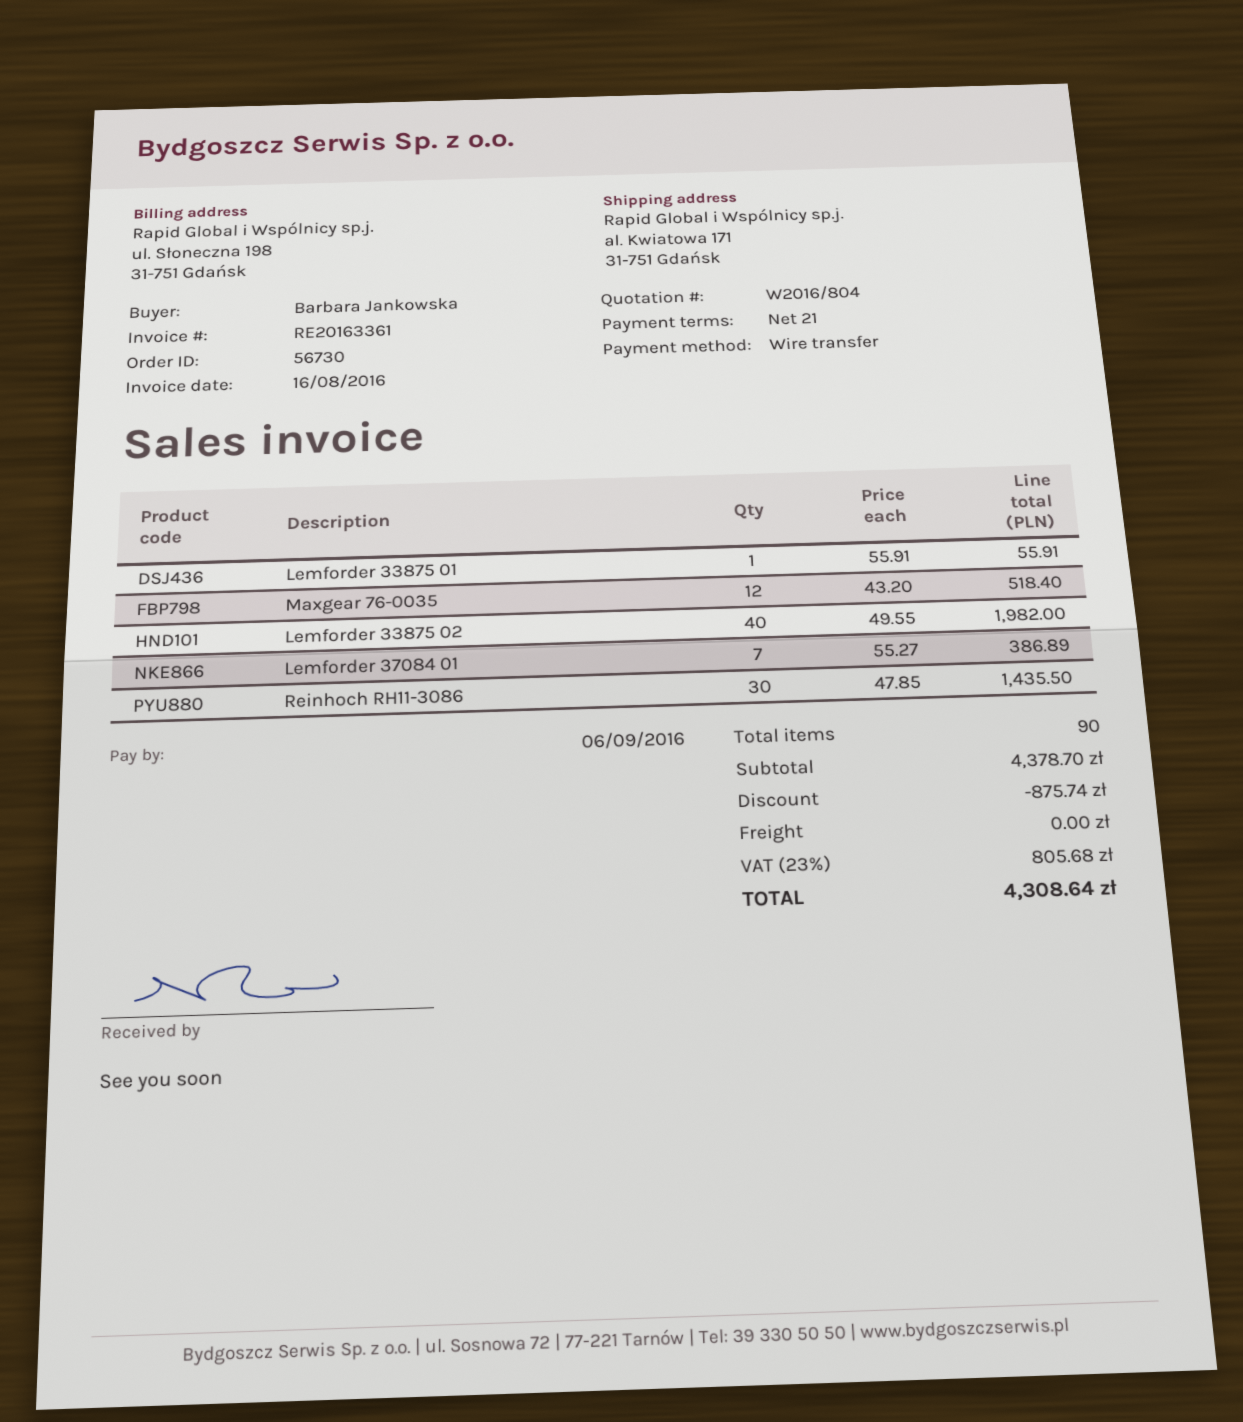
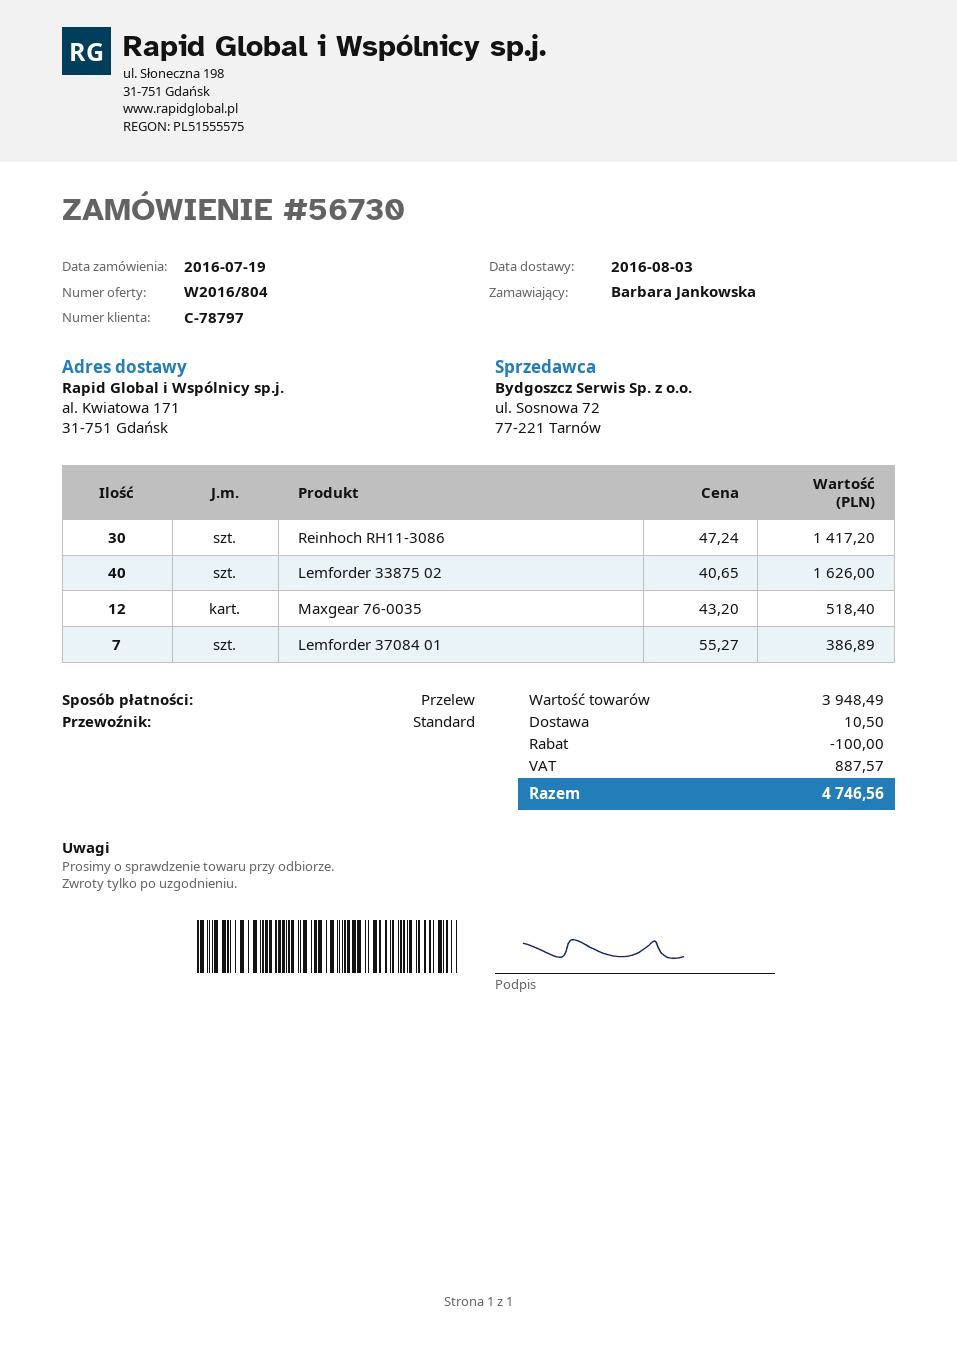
Lemforder 33875 01: 1 x 55.91 = 55.91 -> none
Lemforder 33875 02: 40 x 49.55 = 1982.00 -> 40 x 40.65 = 1626.00
Reinhoch RH11-3086: 30 x 47.85 = 1435.50 -> 30 x 47.24 = 1417.20
subtotal: 4378.70 -> 3948.49
discount: 875.74 -> 100.00
shipping: 0.00 -> 10.50
tax: 805.68 -> 887.57
total: 4308.64 -> 4746.56

